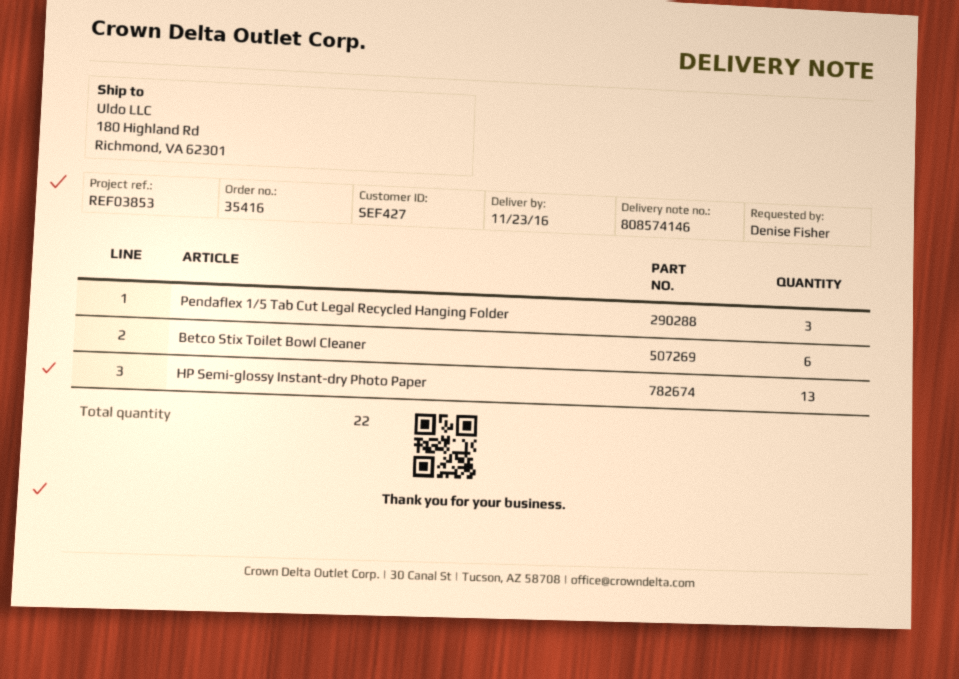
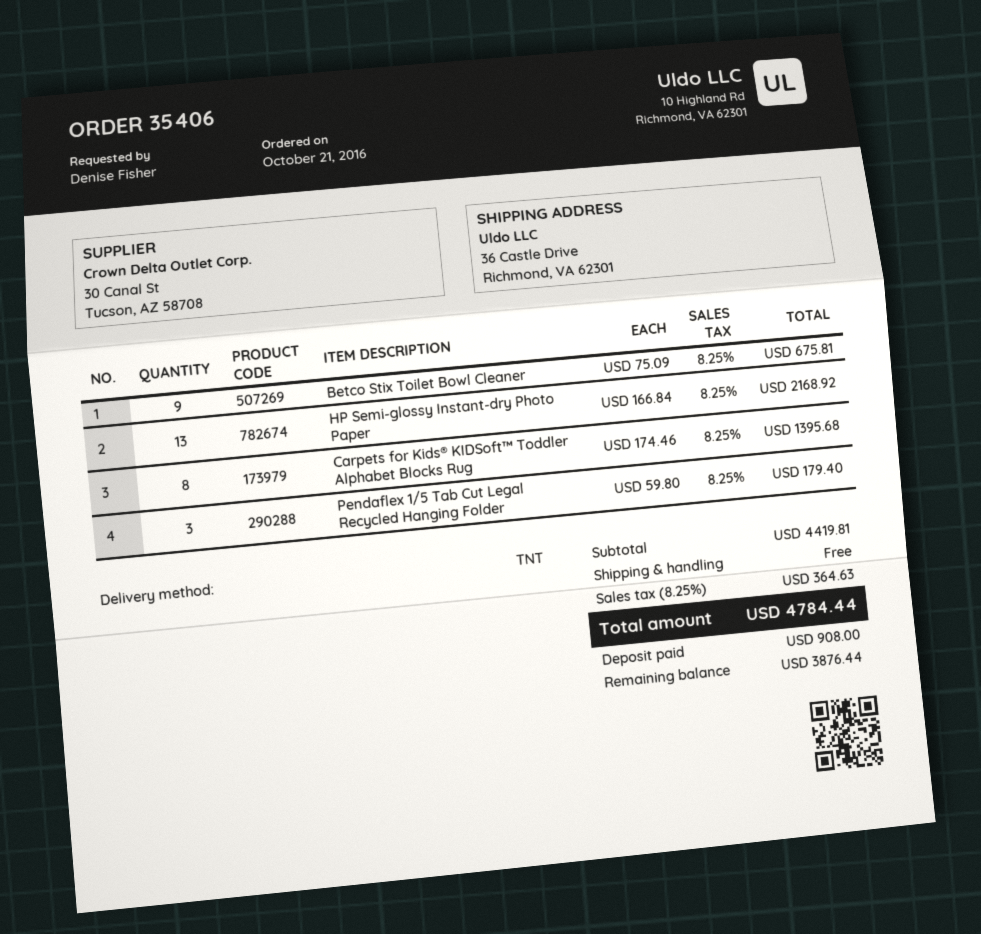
order number: 35416 -> 35406
ship to: 180 Highland Rd, Richmond, VA 62301 -> 36 Castle Drive, Richmond, VA 62301
Betco Stix Toilet Bowl Cleaner: 6 -> 9
Carpets for Kids® KIDSoft™ Toddler Alphabet Blocks Rug: none -> 8

